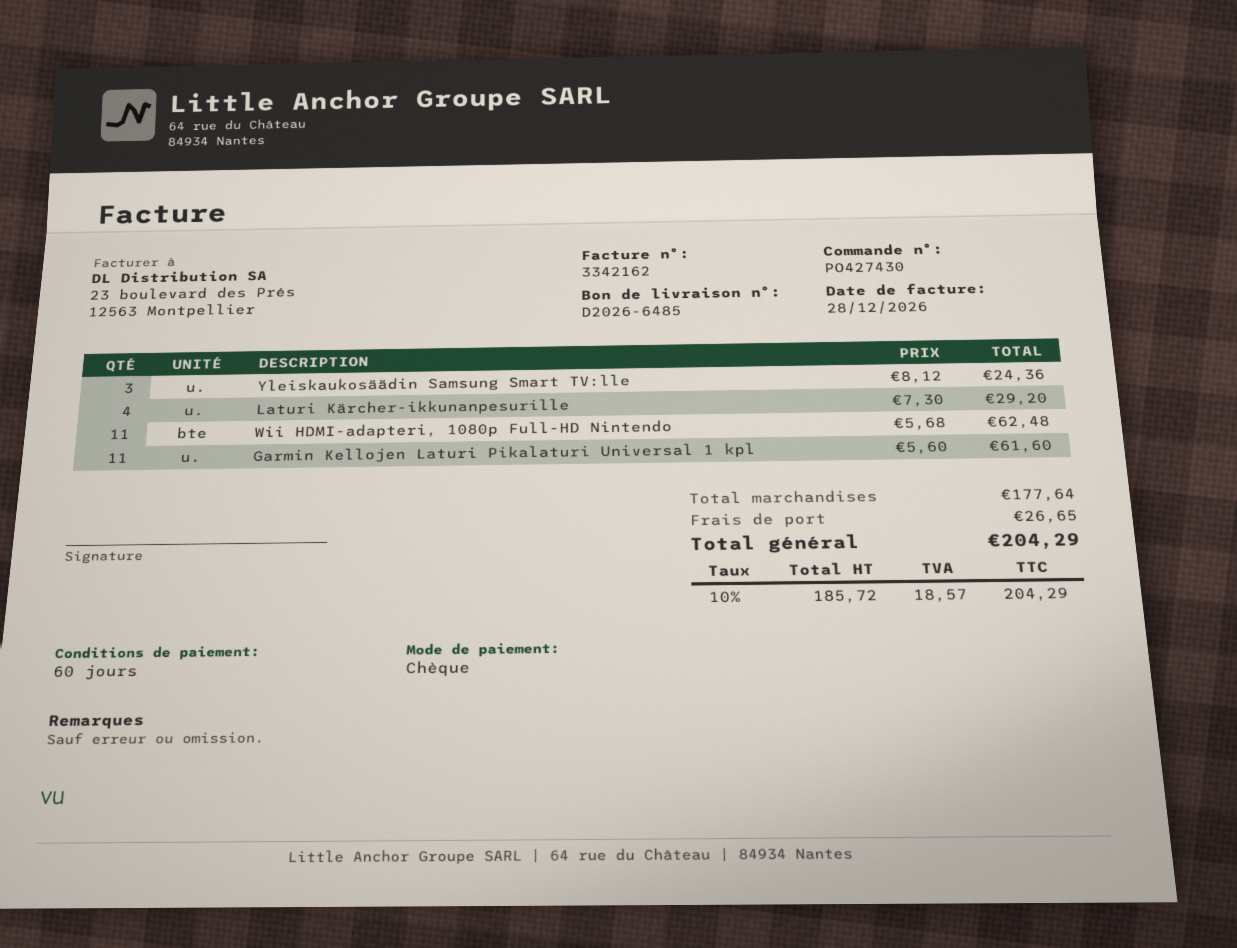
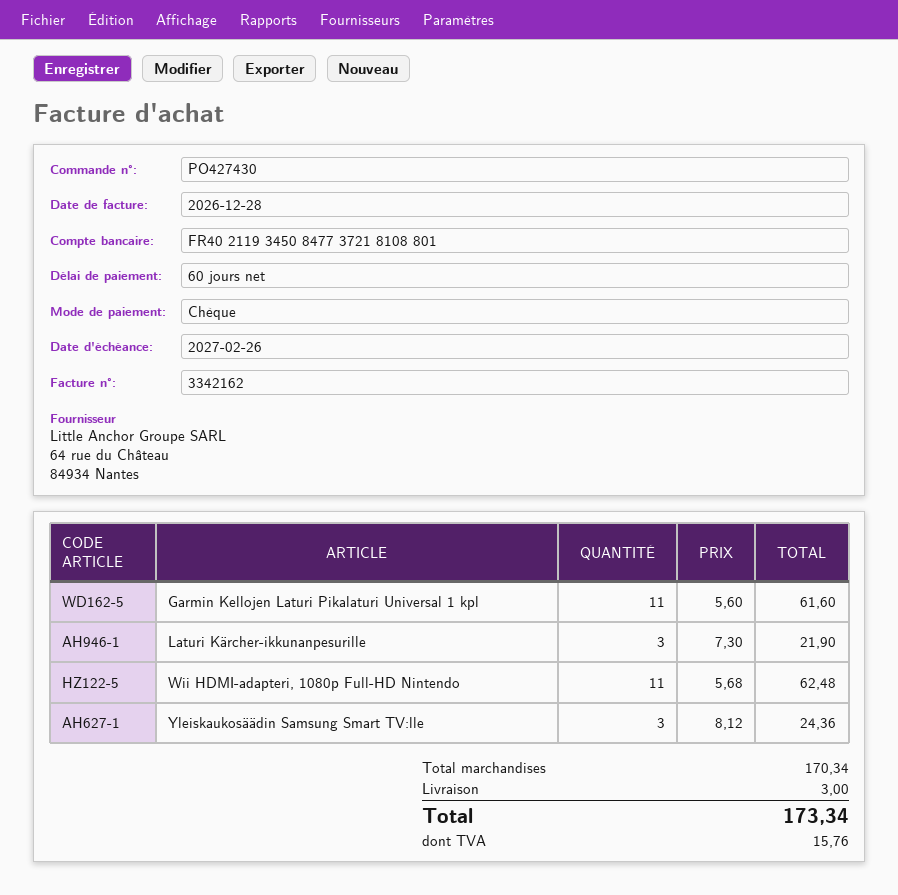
Laturi Kärcher-ikkunanpesurille: 4 x 7.30 = 29.20 -> 3 x 7.30 = 21.90
subtotal: 177.64 -> 170.34
shipping: 26.65 -> 3.00
tax: 18.57 -> 15.76
total: 204.29 -> 173.34

